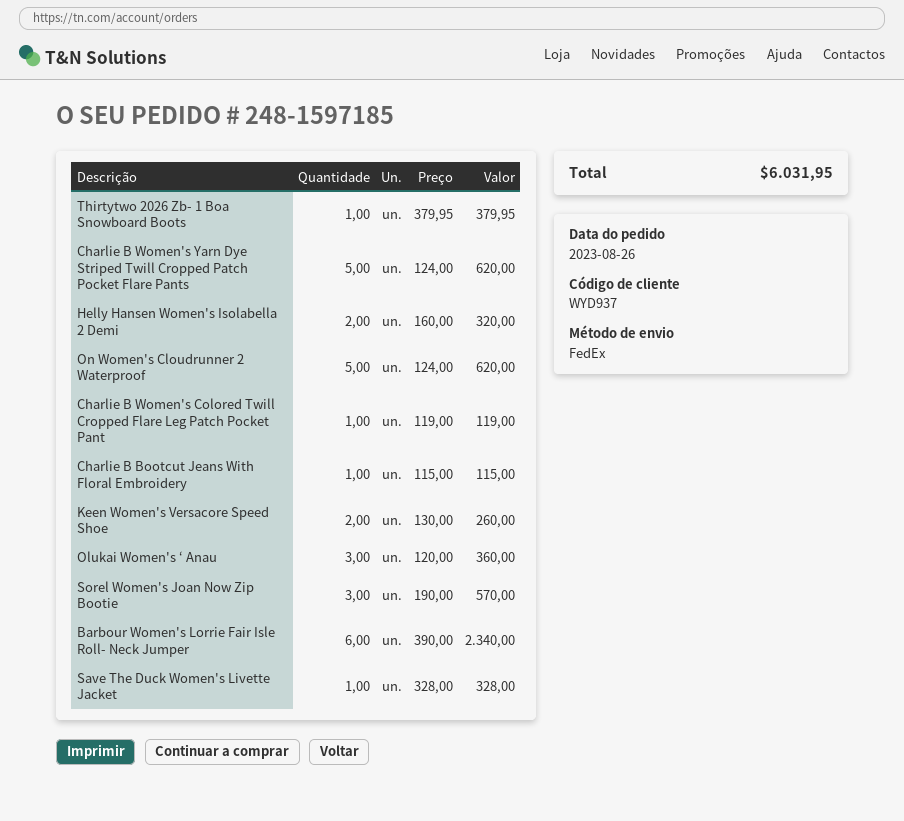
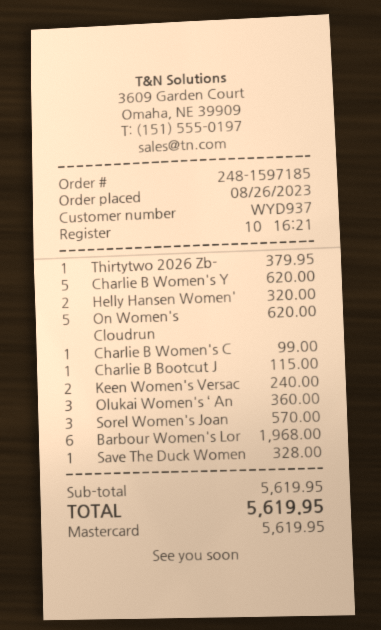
Charlie B Women's Colored Twill Cropped Flare Leg Patch Pocket Pant: 1 for 119.00 -> 1 for 99.00
Keen Women's Versacore Speed Shoe: 2 for 260.00 -> 2 for 240.00
Barbour Women's Lorrie Fair Isle Roll- Neck Jumper: 6 for 2340.00 -> 6 for 1968.00
total: 6031.95 -> 5619.95

